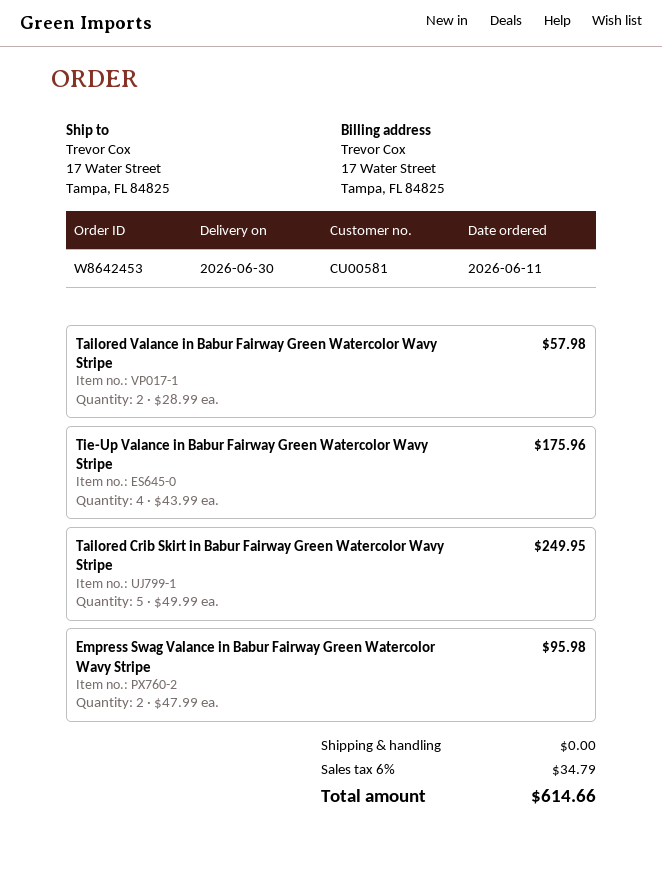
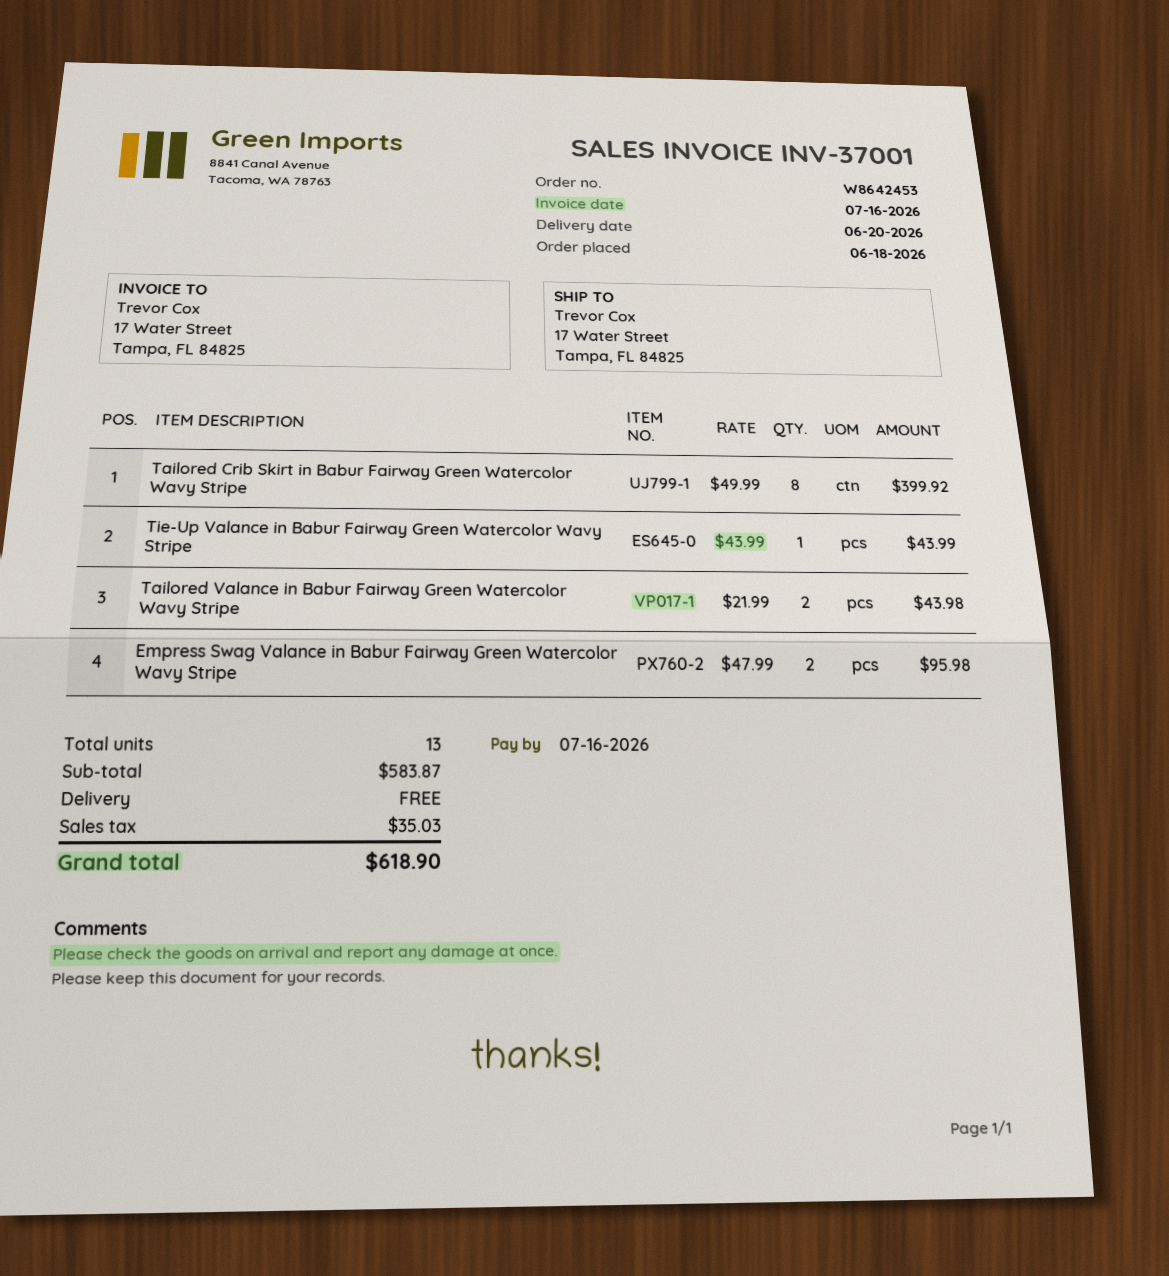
order date: 2026-06-11 -> 2026-06-18
delivery date: 2026-06-30 -> 2026-06-20
Tailored Valance in Babur Fairway Green Watercolor Wavy Stripe: 2 x 28.99 = 57.98 -> 2 x 21.99 = 43.98
Tie-Up Valance in Babur Fairway Green Watercolor Wavy Stripe: 4 x 43.99 = 175.96 -> 1 x 43.99 = 43.99
Tailored Crib Skirt in Babur Fairway Green Watercolor Wavy Stripe: 5 x 49.99 = 249.95 -> 8 x 49.99 = 399.92
tax: 34.79 -> 35.03
total: 614.66 -> 618.90

